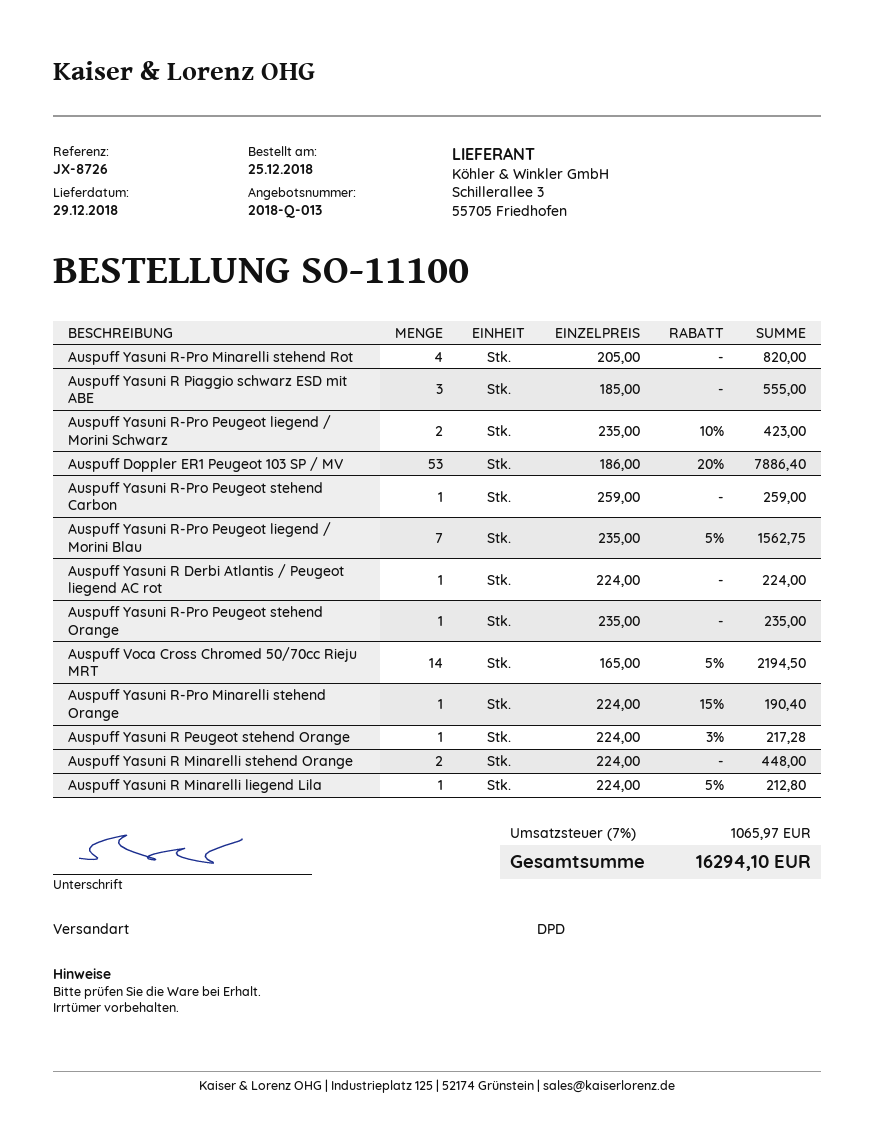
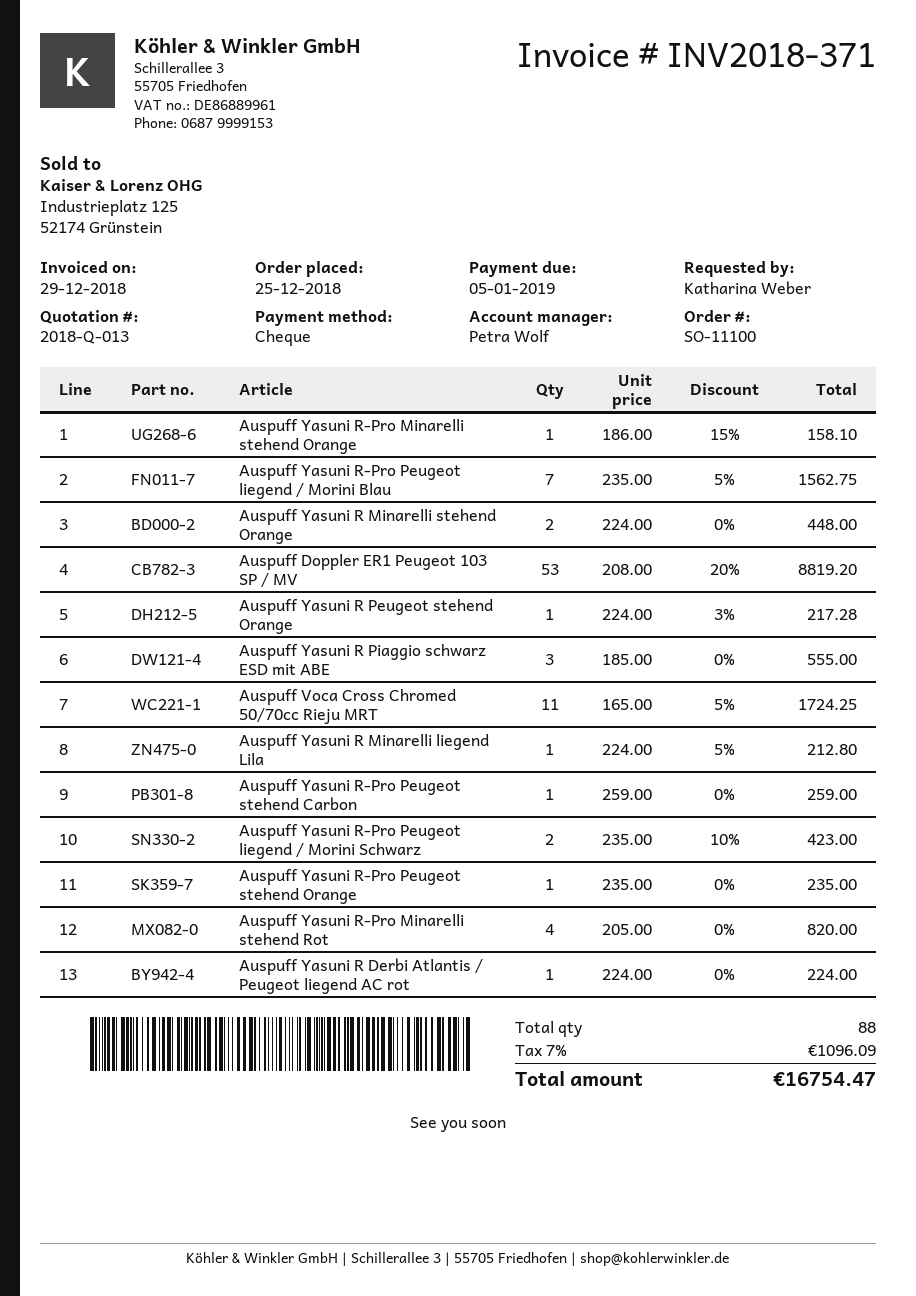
Auspuff Doppler ER1 Peugeot 103 SP / MV: 53 x 186.00 - 20% = 7886.40 -> 53 x 208.00 - 20% = 8819.20
Auspuff Voca Cross Chromed 50/70cc Rieju MRT: 14 x 165.00 - 5% = 2194.50 -> 11 x 165.00 - 5% = 1724.25
Auspuff Yasuni R-Pro Minarelli stehend Orange: 1 x 224.00 - 15% = 190.40 -> 1 x 186.00 - 15% = 158.10
tax: 7% = 1065.97 -> 7% = 1096.09
total: 16294.10 -> 16754.47

